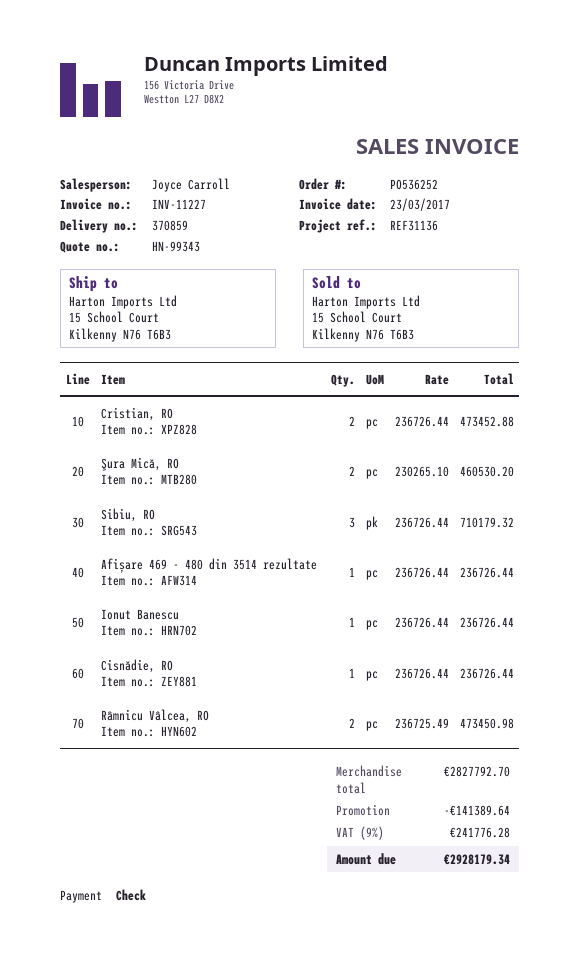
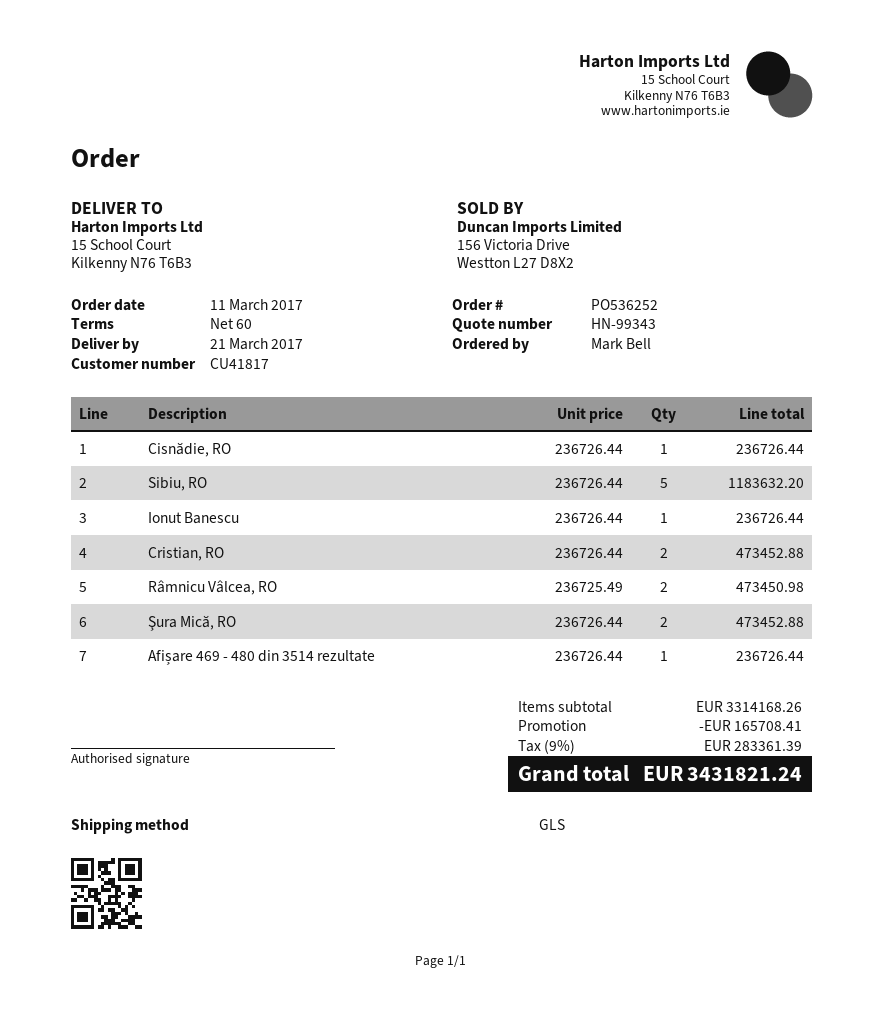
Şura Mică, RO: 2 x 230265.10 = 460530.20 -> 2 x 236726.44 = 473452.88
Sibiu, RO: 3 x 236726.44 = 710179.32 -> 5 x 236726.44 = 1183632.20
subtotal: 2827792.70 -> 3314168.26
discount: 141389.64 -> 165708.41
tax: 9% = 241776.28 -> 9% = 283361.39
total: 2928179.34 -> 3431821.24

